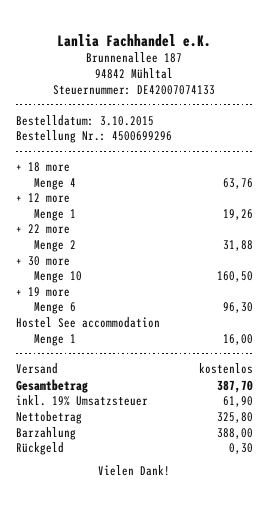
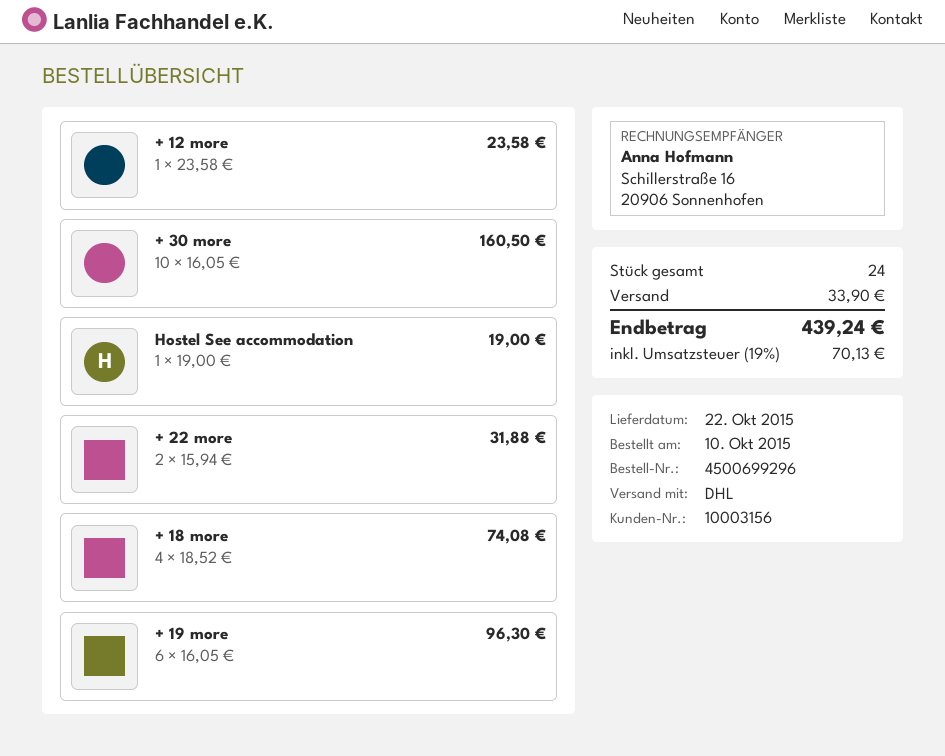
order date: 2015-10-03 -> 2015-10-10
+ 18 more: 4 for 63.76 -> 4 for 74.08
+ 12 more: 1 for 19.26 -> 1 for 23.58
Hostel See accommodation: 1 for 16.00 -> 1 for 19.00
shipping: 0.00 -> 33.90
tax: 19% = 61.90 -> 19% = 70.13
total: 387.70 -> 439.24

